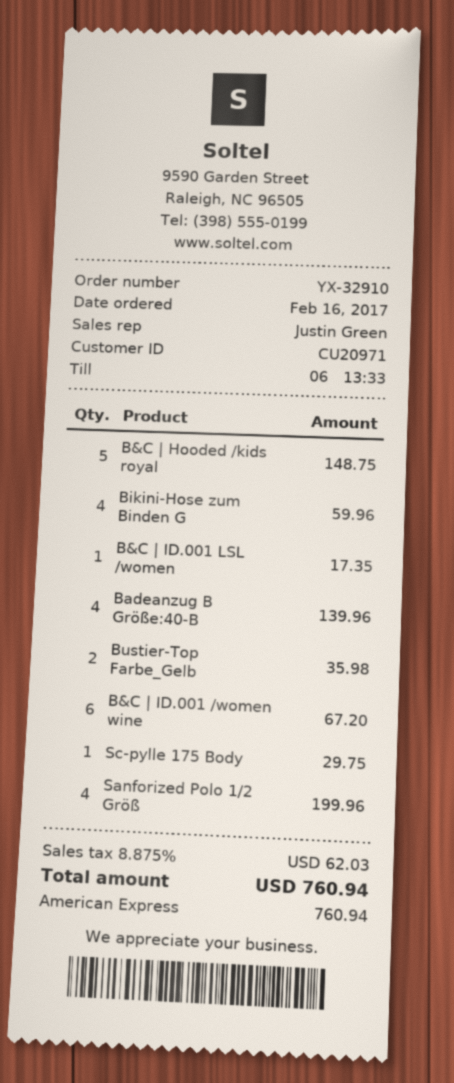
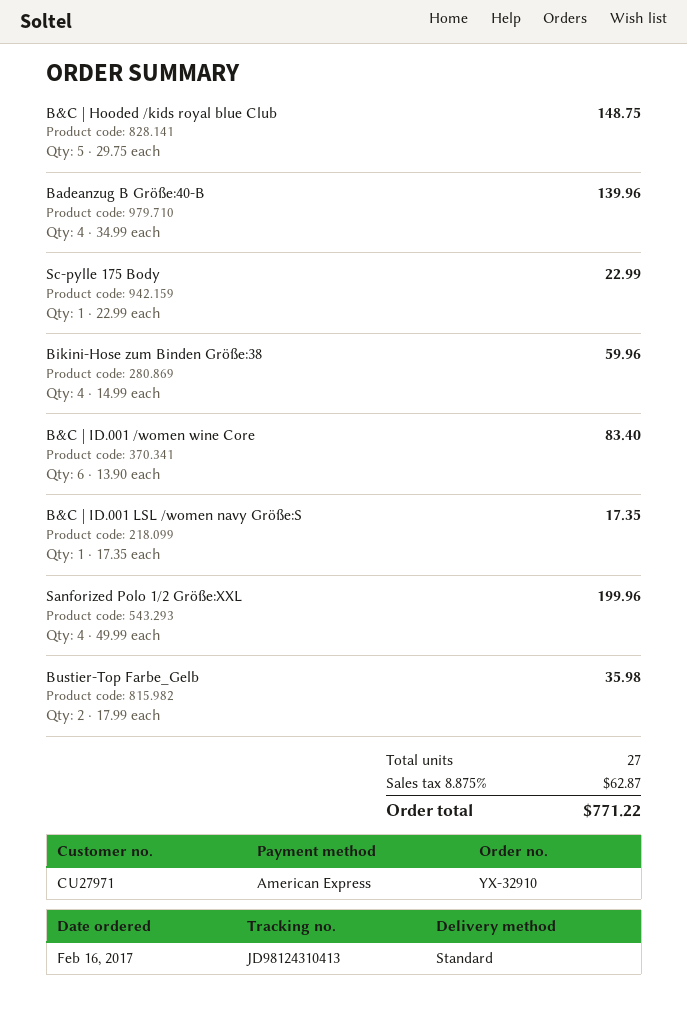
customer number: CU20971 -> CU27971
B&C | ID.001 /women wine: 6 for 67.20 -> 6 for 83.40
Sc-pylle 175 Body: 1 for 29.75 -> 1 for 22.99
tax: 8.875% = 62.03 -> 8.875% = 62.87
total: 760.94 -> 771.22

